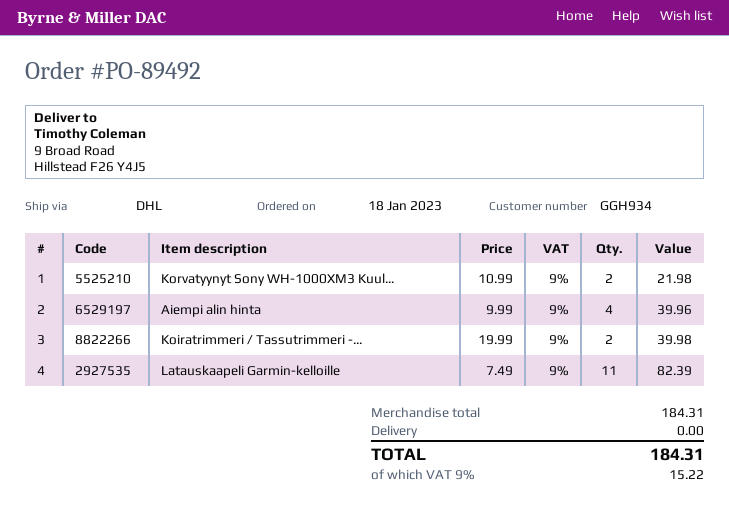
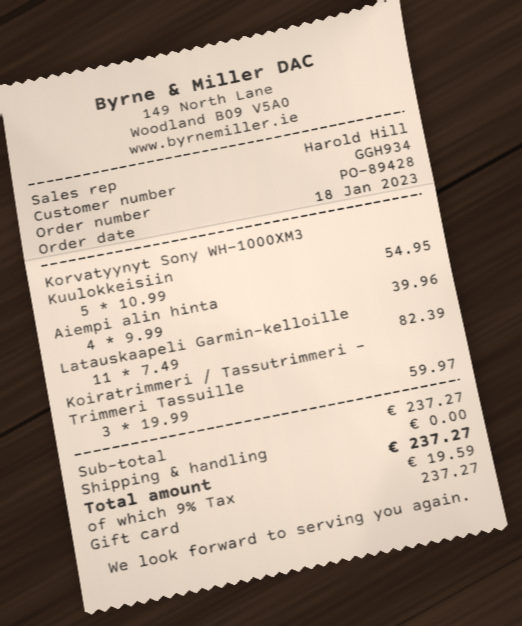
order number: PO-89492 -> PO-89428
Korvatyynyt Sony WH-1000XM3 Kuul...: 2 x 10.99 = 21.98 -> 5 x 10.99 = 54.95
Koiratrimmeri / Tassutrimmeri -...: 2 x 19.99 = 39.98 -> 3 x 19.99 = 59.97
subtotal: 184.31 -> 237.27
tax: 9% = 15.22 -> 9% = 19.59
total: 184.31 -> 237.27

